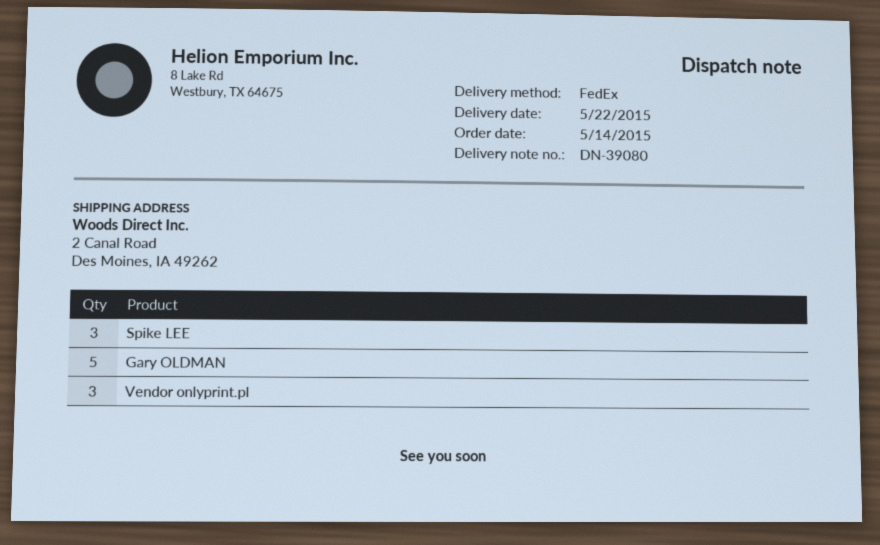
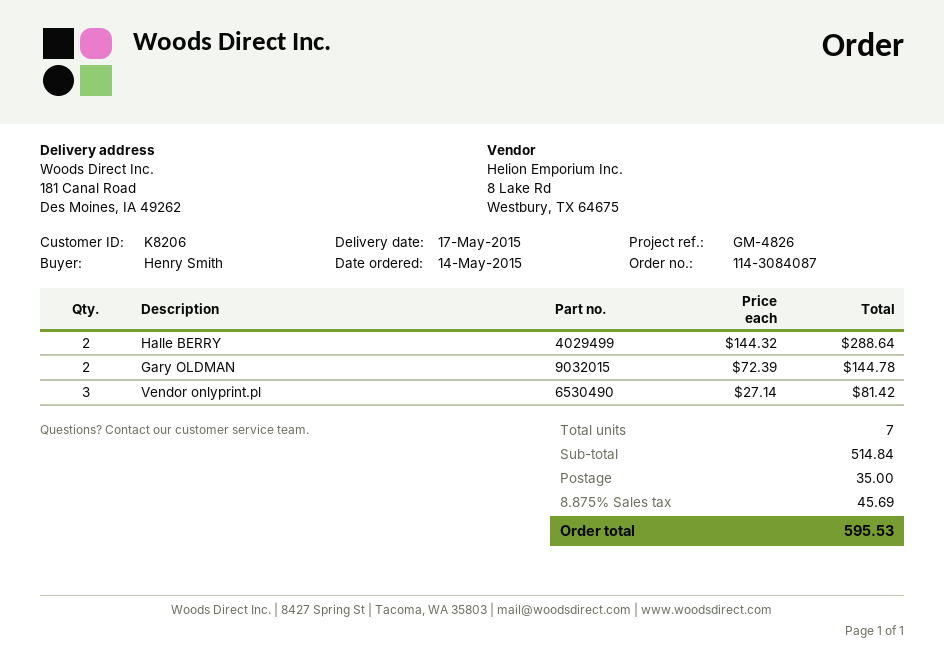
delivery date: 2015-05-22 -> 2015-05-17
ship to: 2 Canal Road, Des Moines, IA 49262 -> 181 Canal Road, Des Moines, IA 49262
Spike LEE: 3 -> none
Gary OLDMAN: 5 -> 2
Halle BERRY: none -> 2

